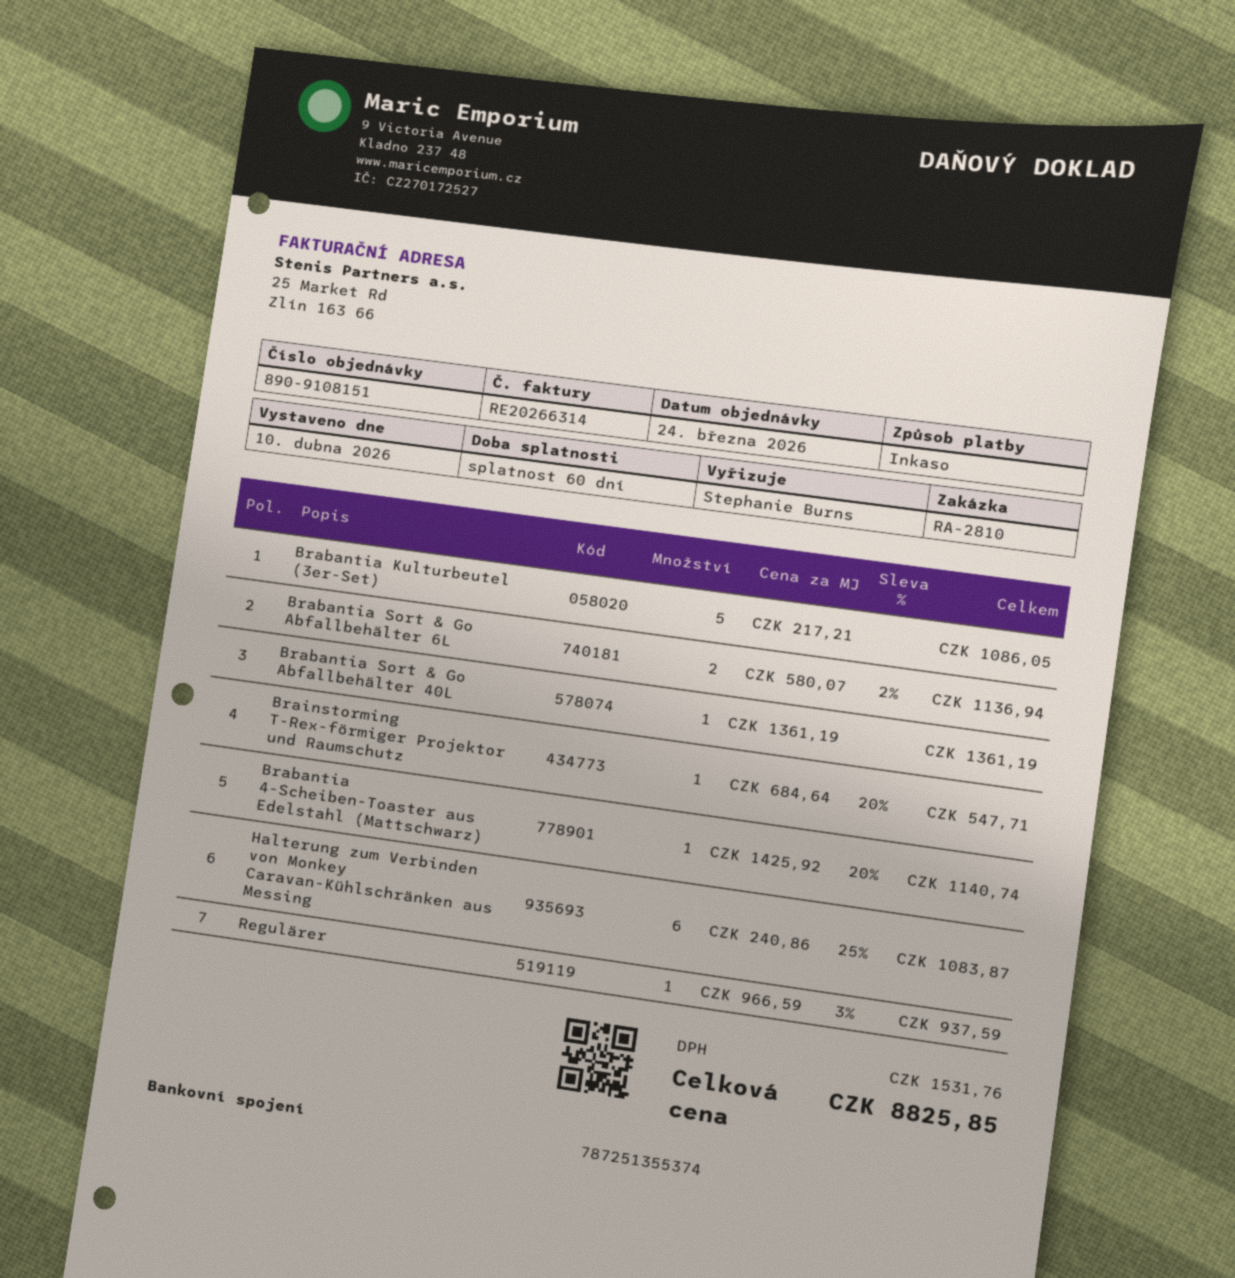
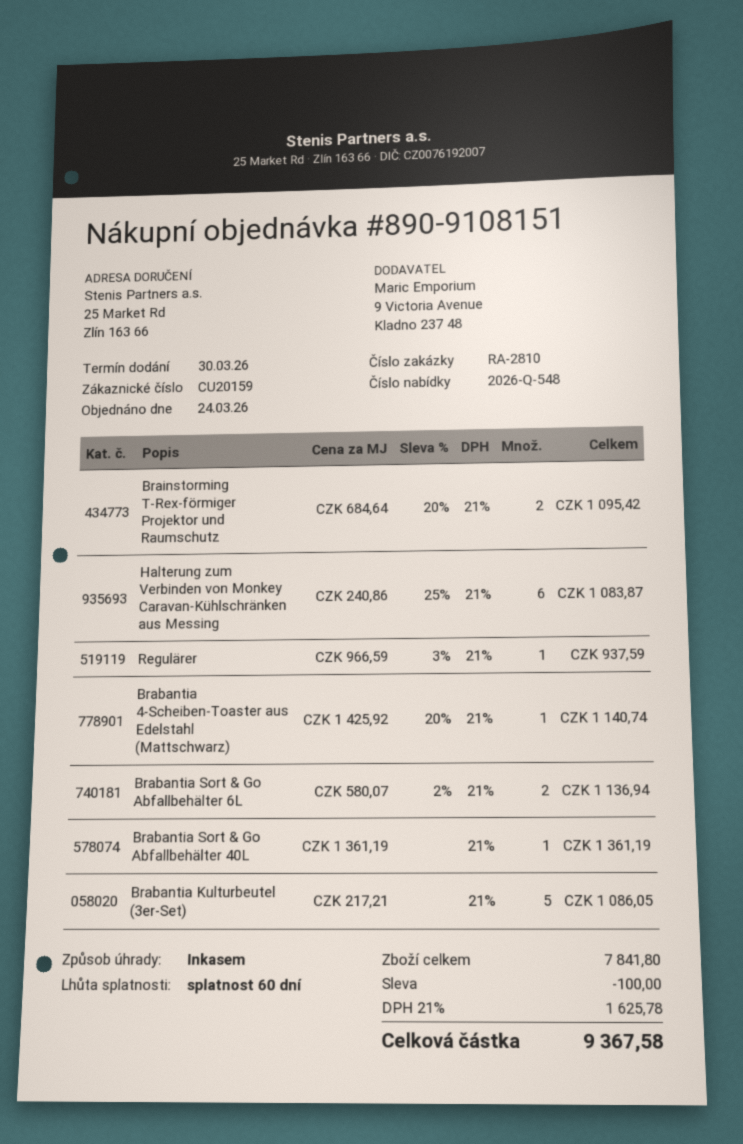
Brainstorming T-Rex-förmiger Projektor und Raumschutz: 1 x 684.64 - 20% = 547.71 -> 2 x 684.64 - 20% = 1095.42
discount: none -> 100.00
tax: 1531.76 -> 1625.78
total: 8825.85 -> 9367.58

